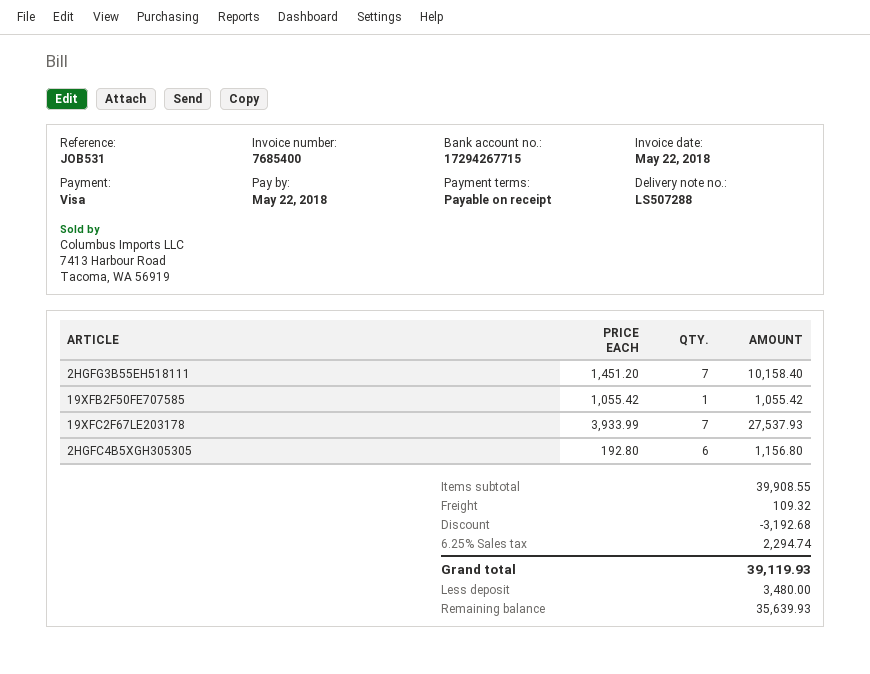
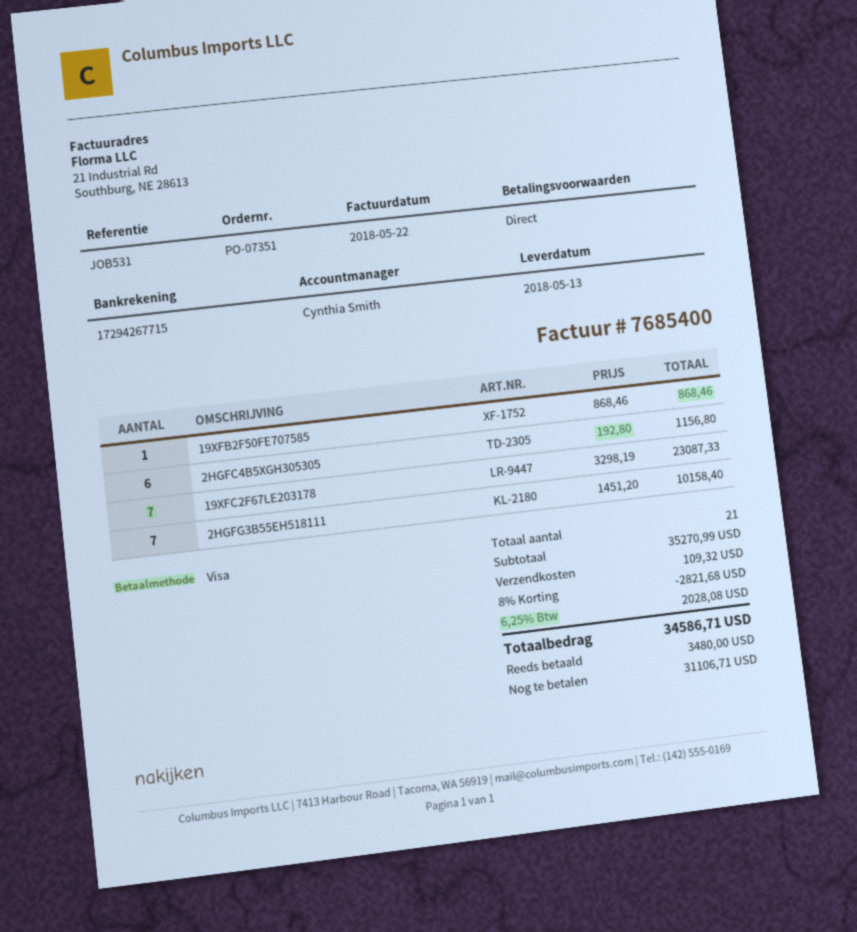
19XFB2F50FE707585: 1 x 1055.42 = 1055.42 -> 1 x 868.46 = 868.46
19XFC2F67LE203178: 7 x 3933.99 = 27537.93 -> 7 x 3298.19 = 23087.33
subtotal: 39908.55 -> 35270.99
discount: 3192.68 -> 2821.68
tax: 6.25% = 2294.74 -> 6.25% = 2028.08
total: 39119.93 -> 34586.71
balance: 35639.93 -> 31106.71

